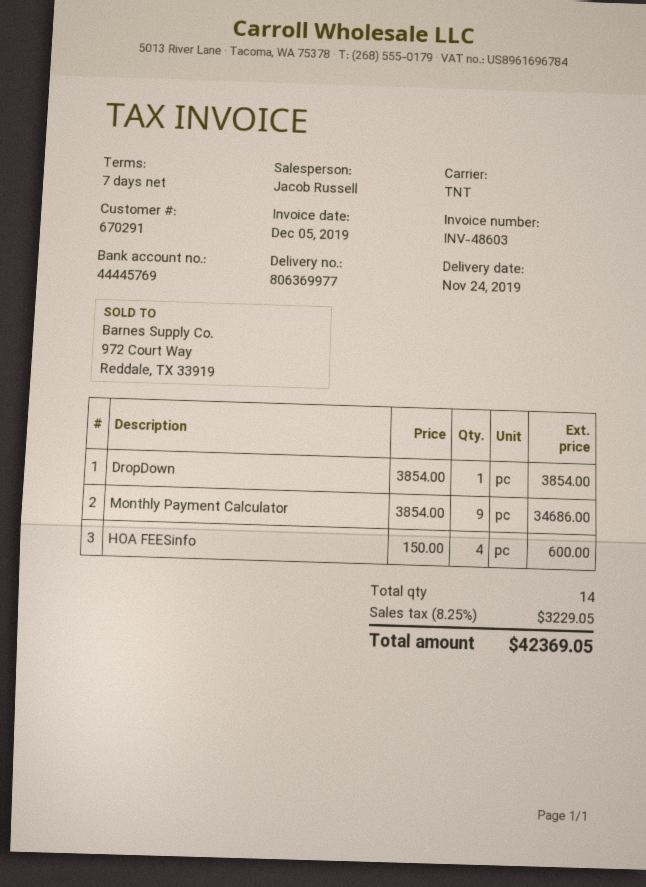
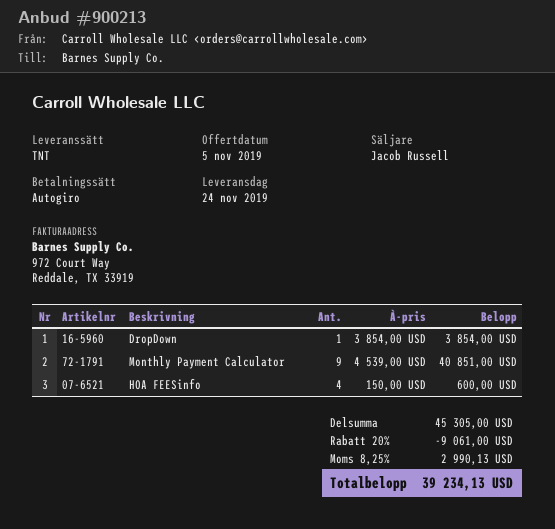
Monthly Payment Calculator: 9 x 3854.00 = 34686.00 -> 9 x 4539.00 = 40851.00
discount: none -> 20% = 9061.00
tax: 8.25% = 3229.05 -> 8.25% = 2990.13
total: 42369.05 -> 39234.13

